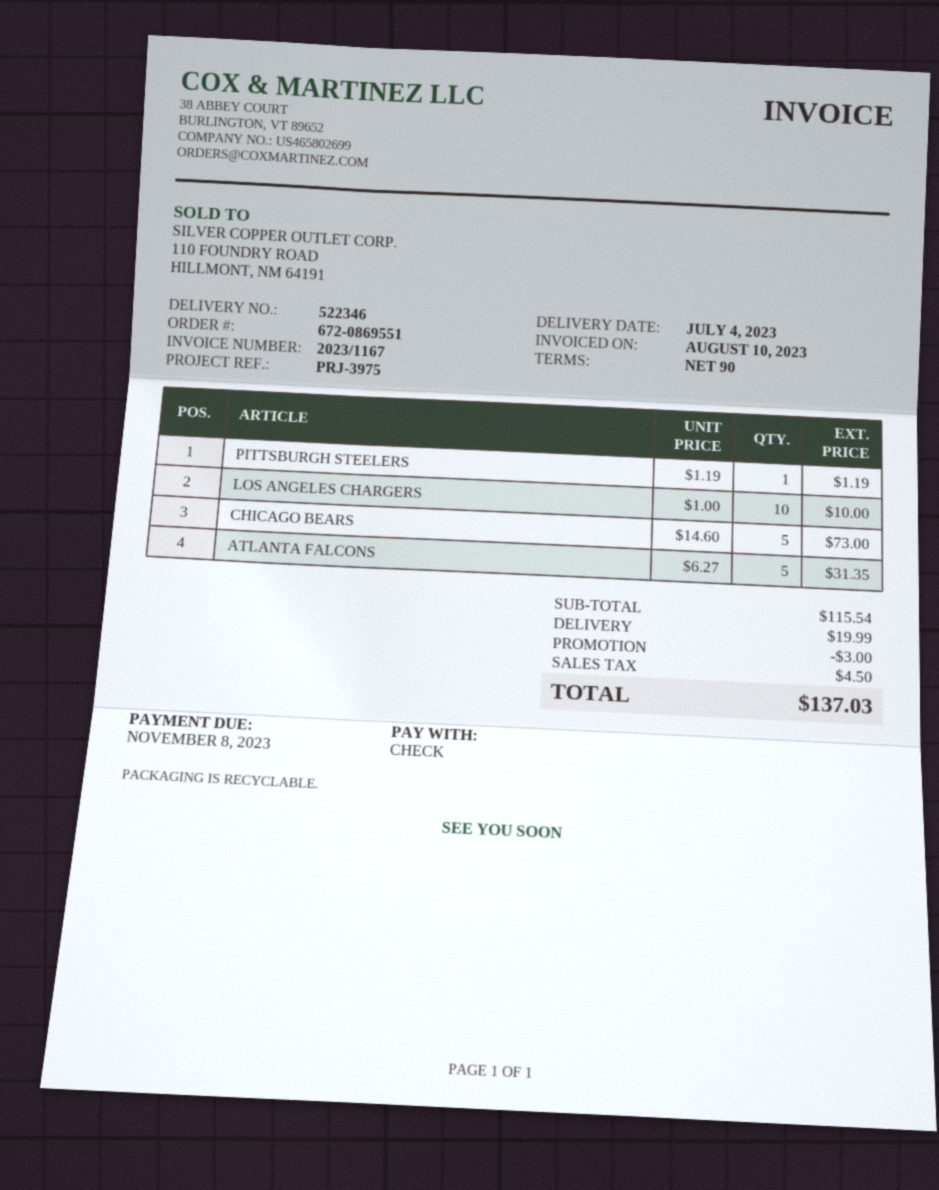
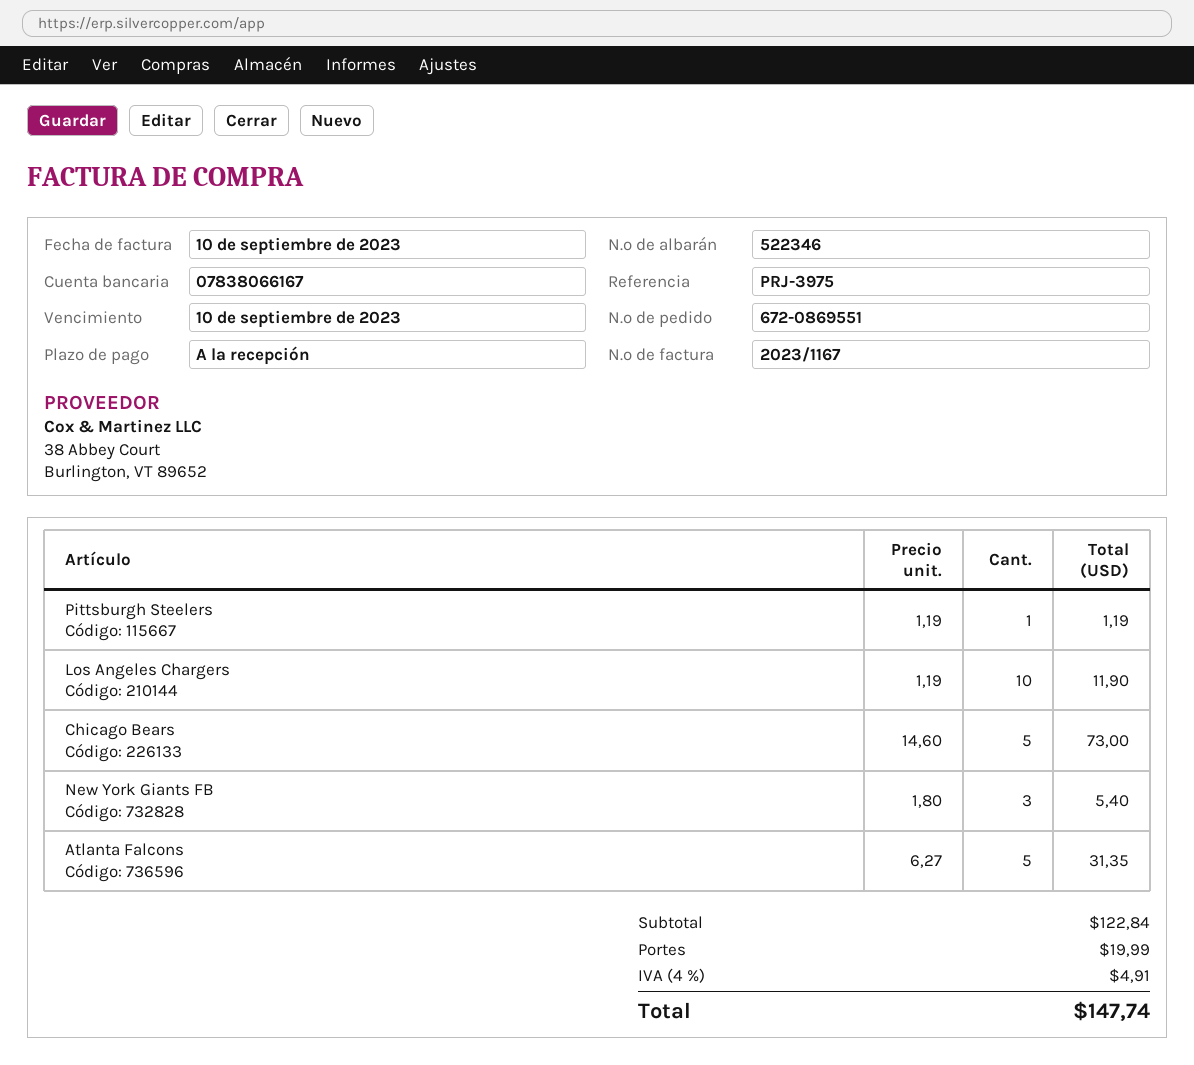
invoice date: 2023-08-10 -> 2023-09-10
payment terms: 90 days -> on receipt
due date: 2023-11-08 -> 2023-09-10
LOS ANGELES CHARGERS: 10 x 1.00 = 10.00 -> 10 x 1.19 = 11.90
New York Giants FB: none -> 3 x 1.80 = 5.40
subtotal: 115.54 -> 122.84
discount: 3.00 -> none
tax: 4.50 -> 4.91
total: 137.03 -> 147.74

